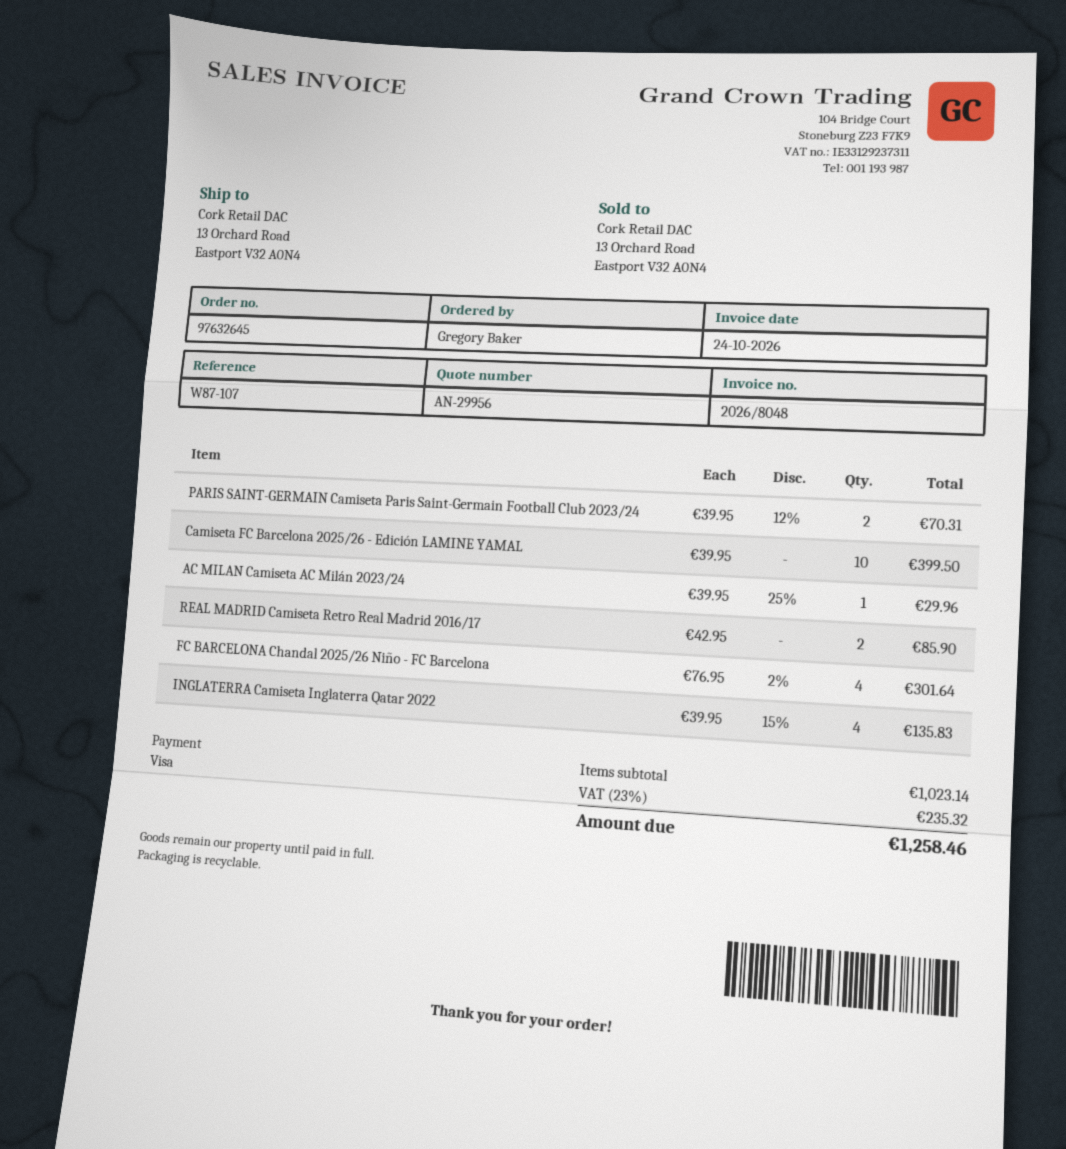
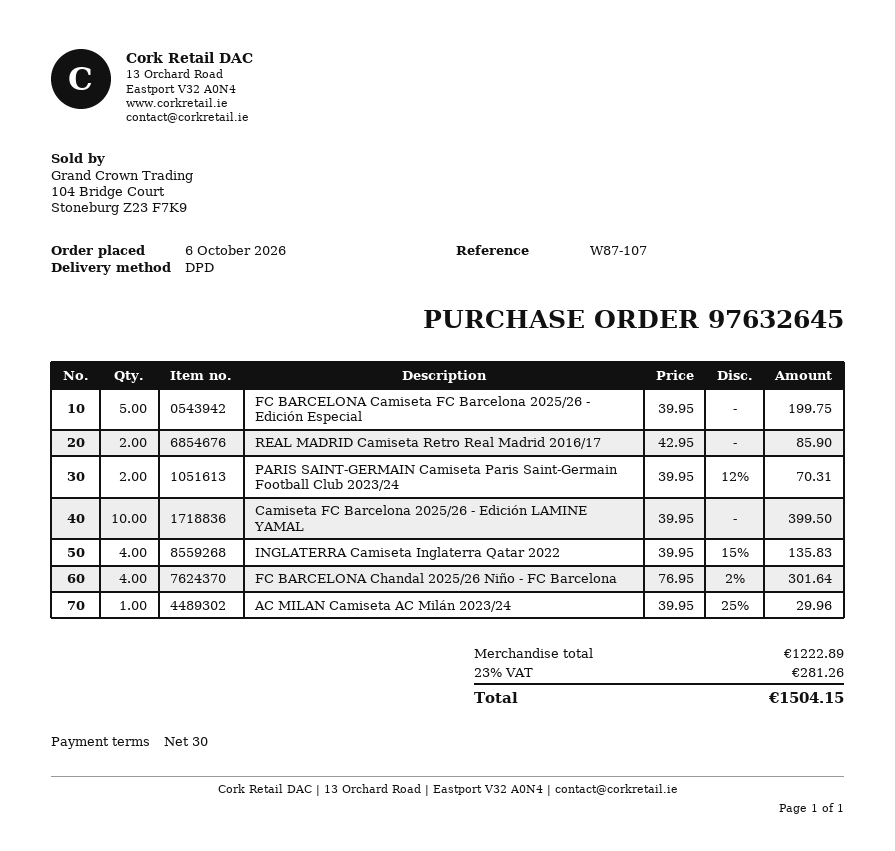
FC BARCELONA Camiseta FC Barcelona 2025/26 - Edición Especial: none -> 5 x 39.95 = 199.75
subtotal: 1023.14 -> 1222.89
tax: 23% = 235.32 -> 23% = 281.26
total: 1258.46 -> 1504.15

